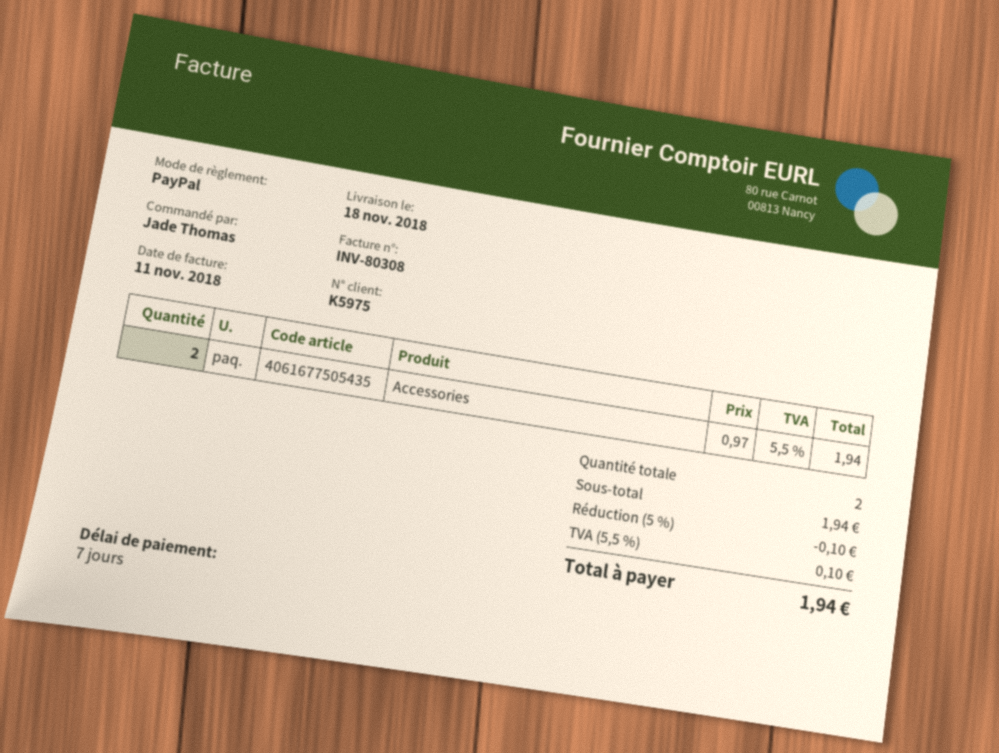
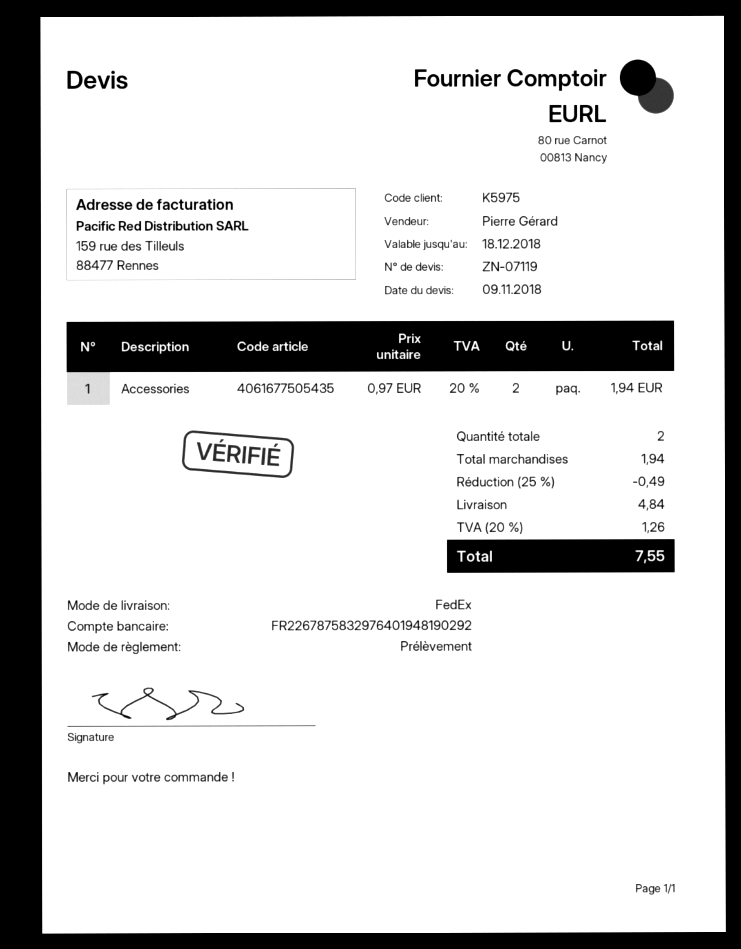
payment method: PayPal -> direct debit
discount: 5% = 0.10 -> 25% = 0.49
shipping: none -> 4.84
tax: 5.5% = 0.10 -> 20% = 1.26
total: 1.94 -> 7.55

